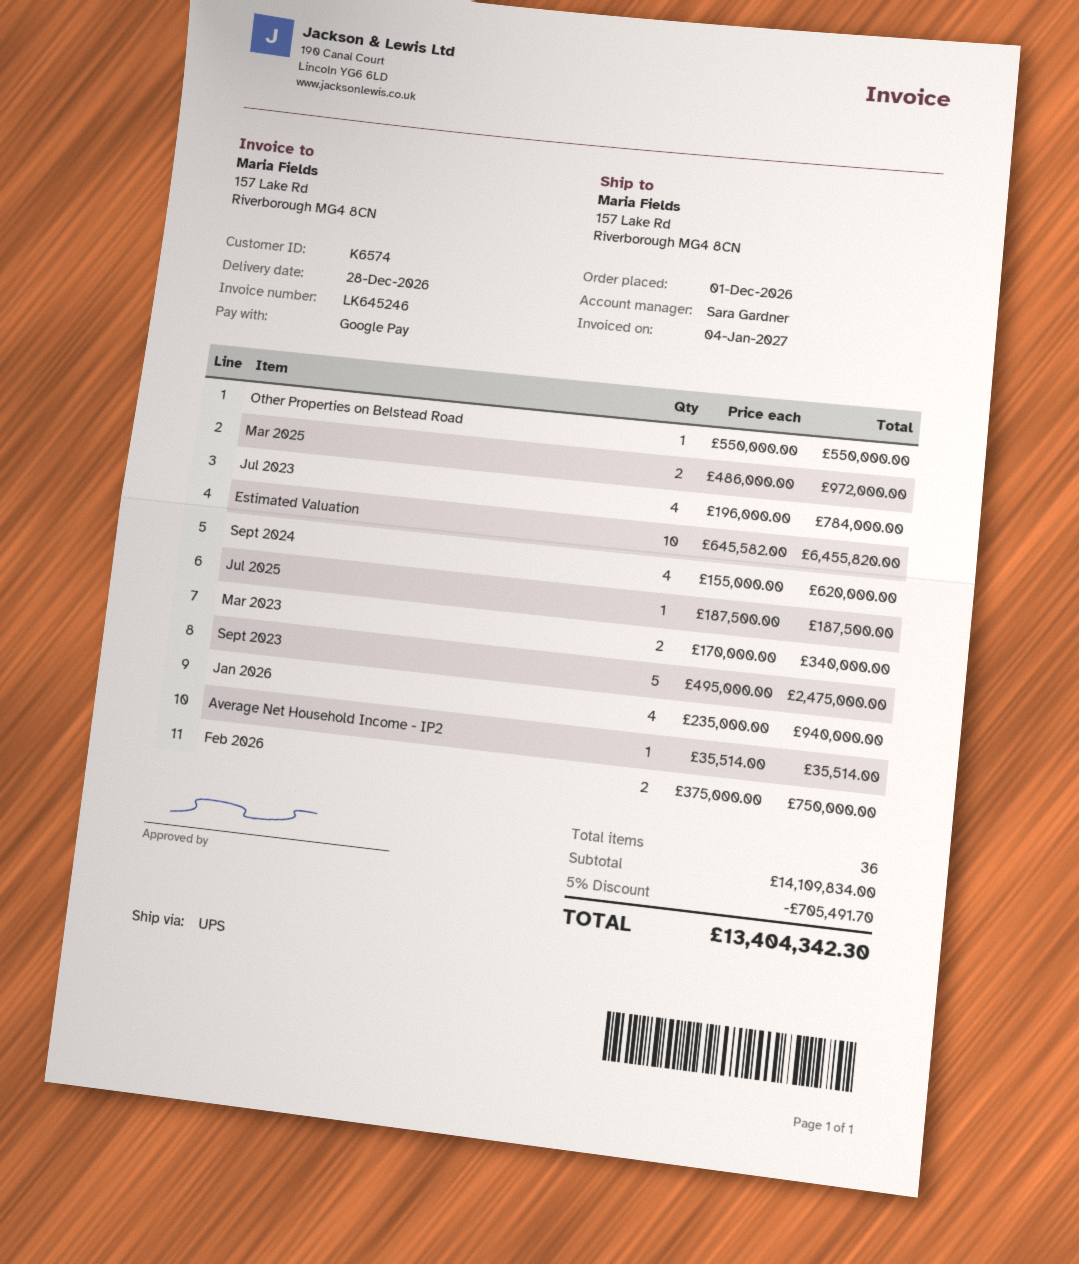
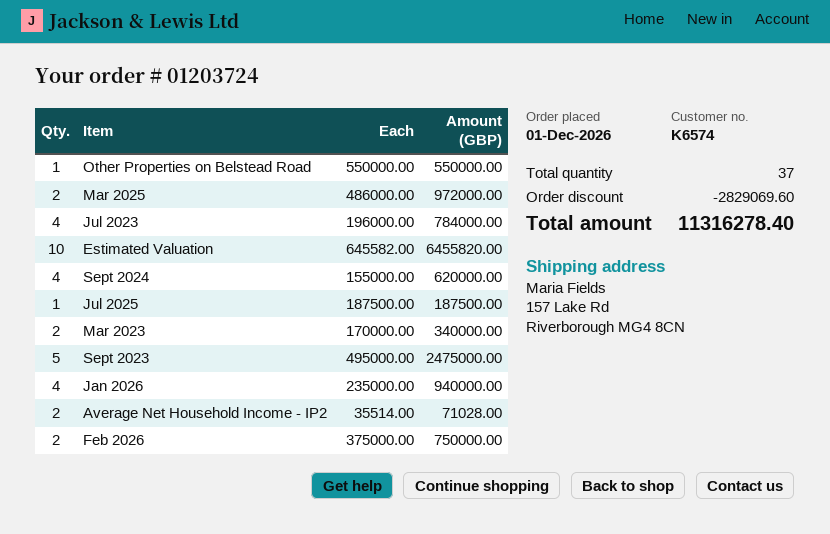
Average Net Household Income - IP2: 1 x 35514.00 = 35514.00 -> 2 x 35514.00 = 71028.00
total quantity: 36 -> 37
discount: 705491.70 -> 2829069.60
total: 13404342.30 -> 11316278.40

